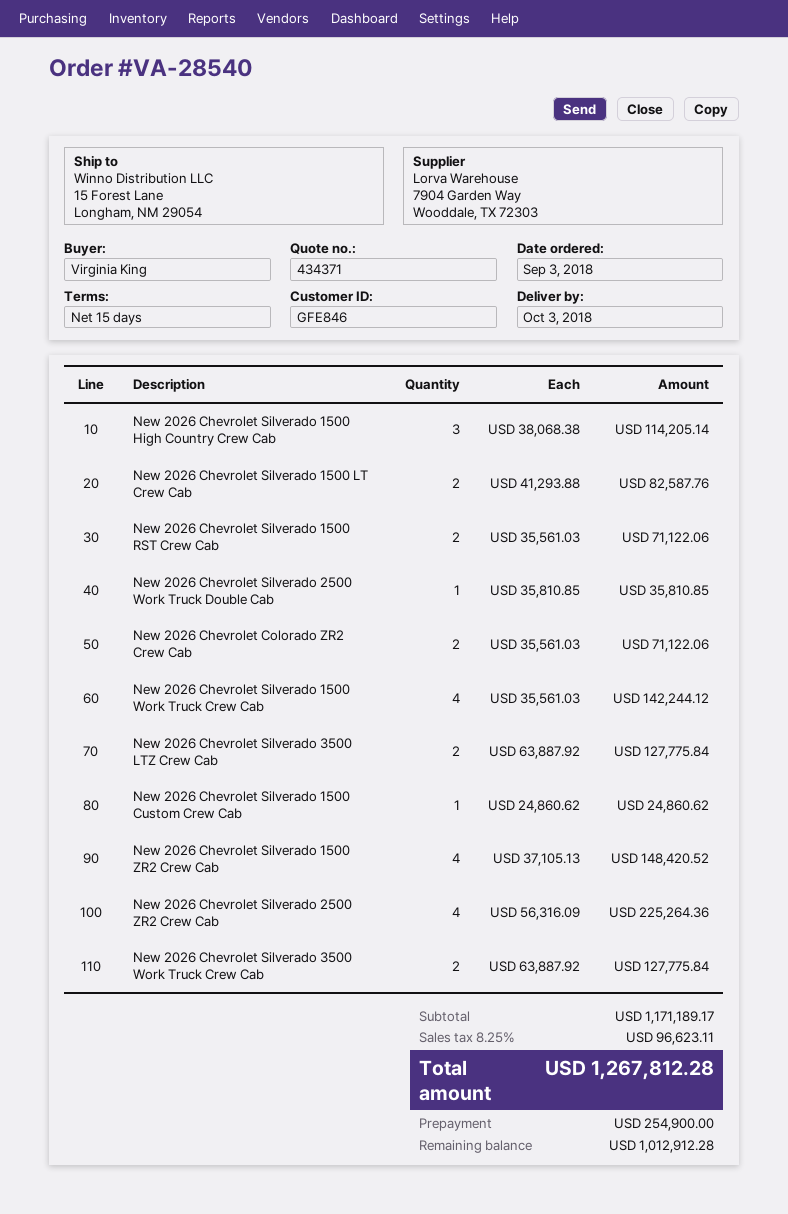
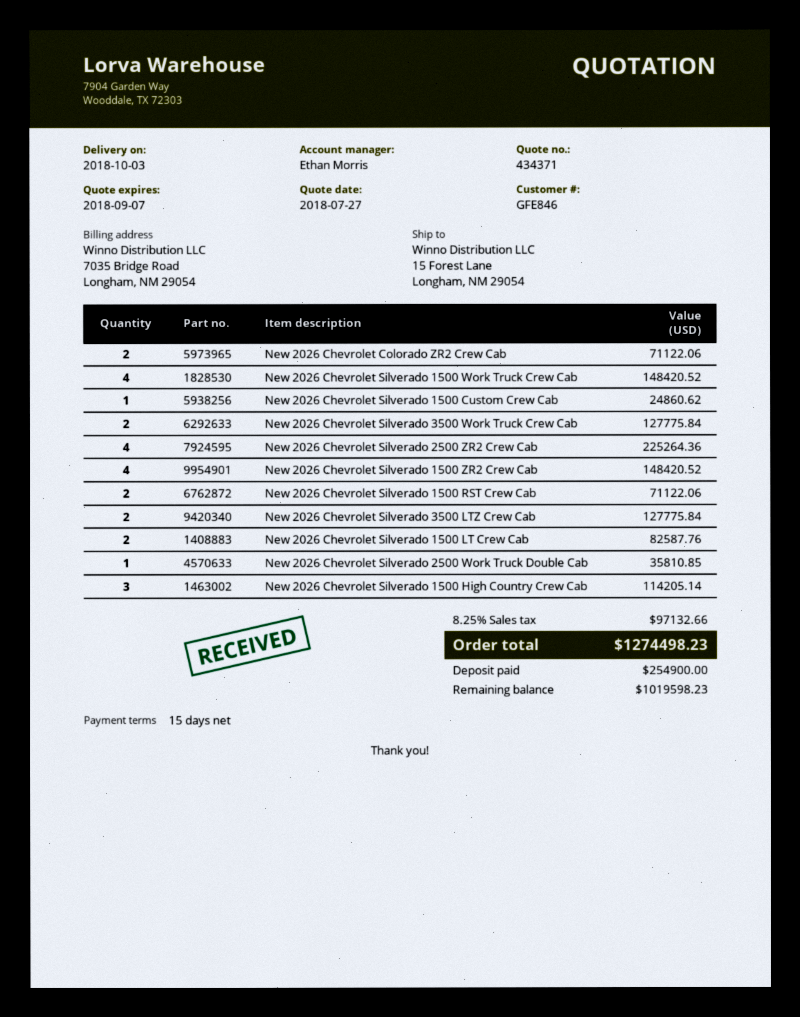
New 2026 Chevrolet Silverado 1500 Work Truck Crew Cab: 4 for 142244.12 -> 4 for 148420.52
tax: 8.25% = 96623.11 -> 8.25% = 97132.66
total: 1267812.28 -> 1274498.23
balance: 1012912.28 -> 1019598.23

